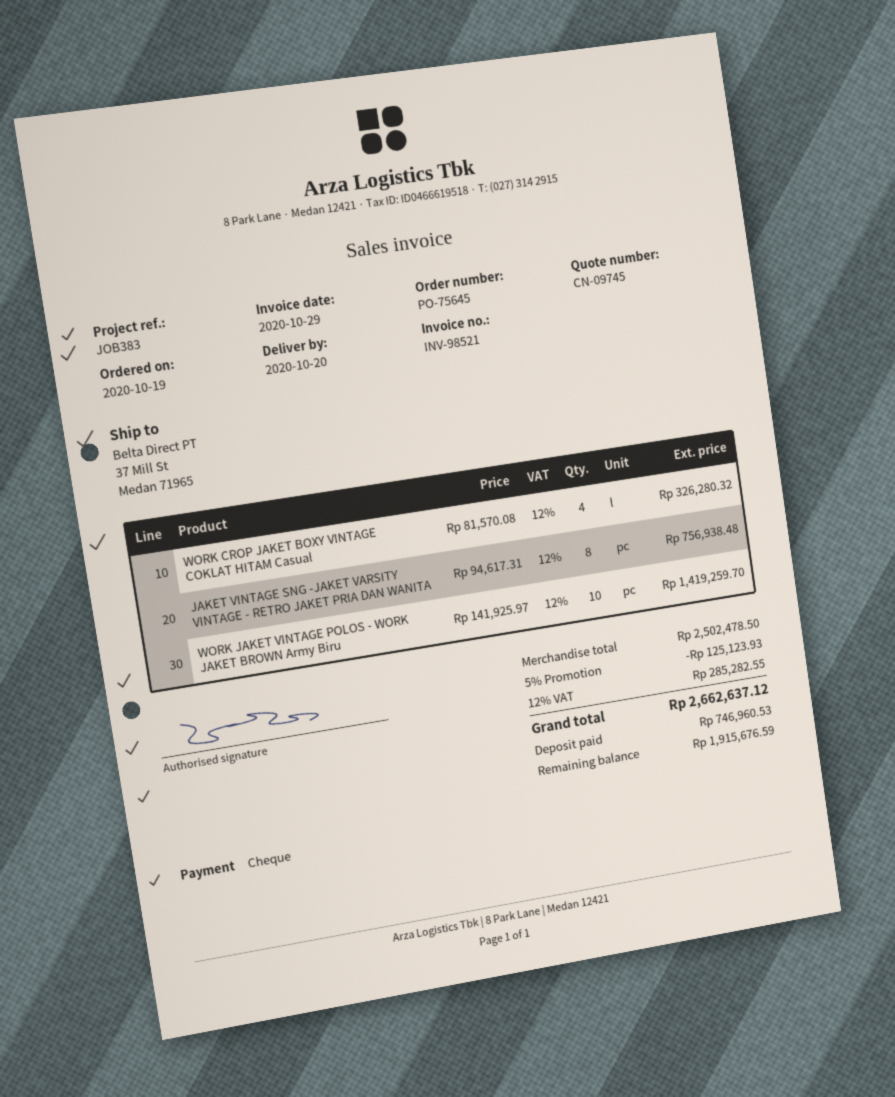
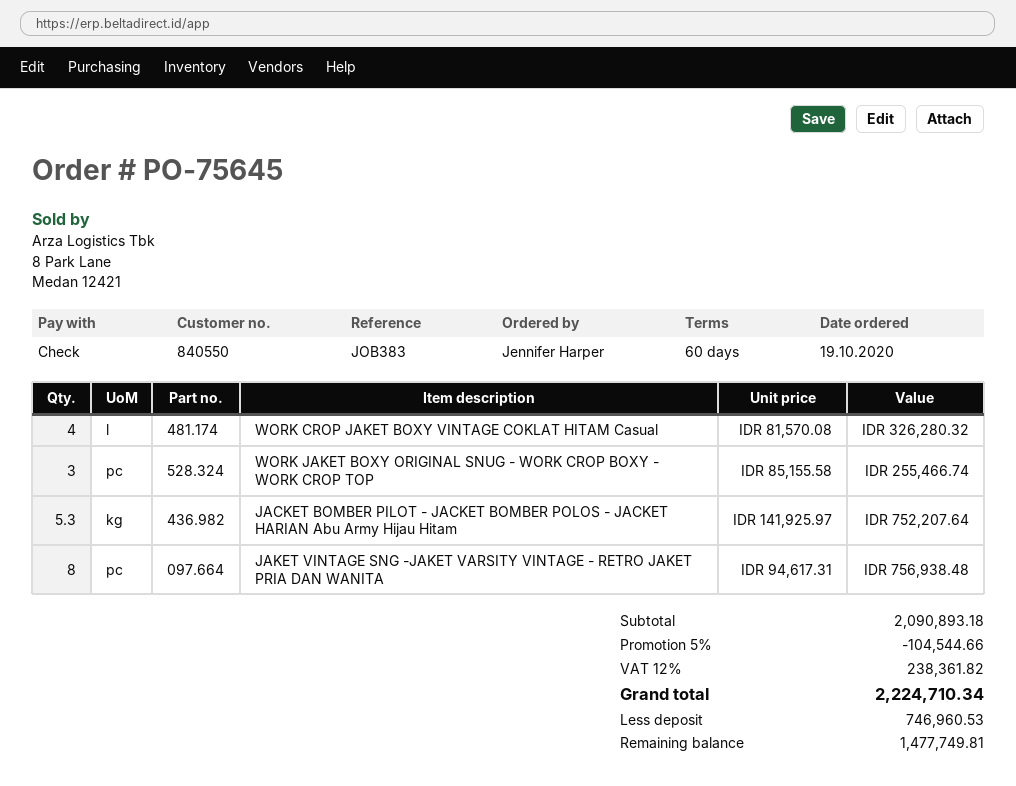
WORK JAKET VINTAGE POLOS - WORK JAKET BROWN Army Biru: 10 x 141925.97 = 1419259.70 -> none
WORK JAKET BOXY ORIGINAL SNUG - WORK CROP BOXY - WORK CROP TOP: none -> 3 x 85155.58 = 255466.74
JACKET BOMBER PILOT - JACKET BOMBER POLOS - JACKET HARIAN Abu Army Hijau Hitam: none -> 5.3 x 141925.97 = 752207.64
subtotal: 2502478.50 -> 2090893.18
discount: 5% = 125123.93 -> 5% = 104544.66
tax: 12% = 285282.55 -> 12% = 238361.82
total: 2662637.12 -> 2224710.34
balance: 1915676.59 -> 1477749.81

